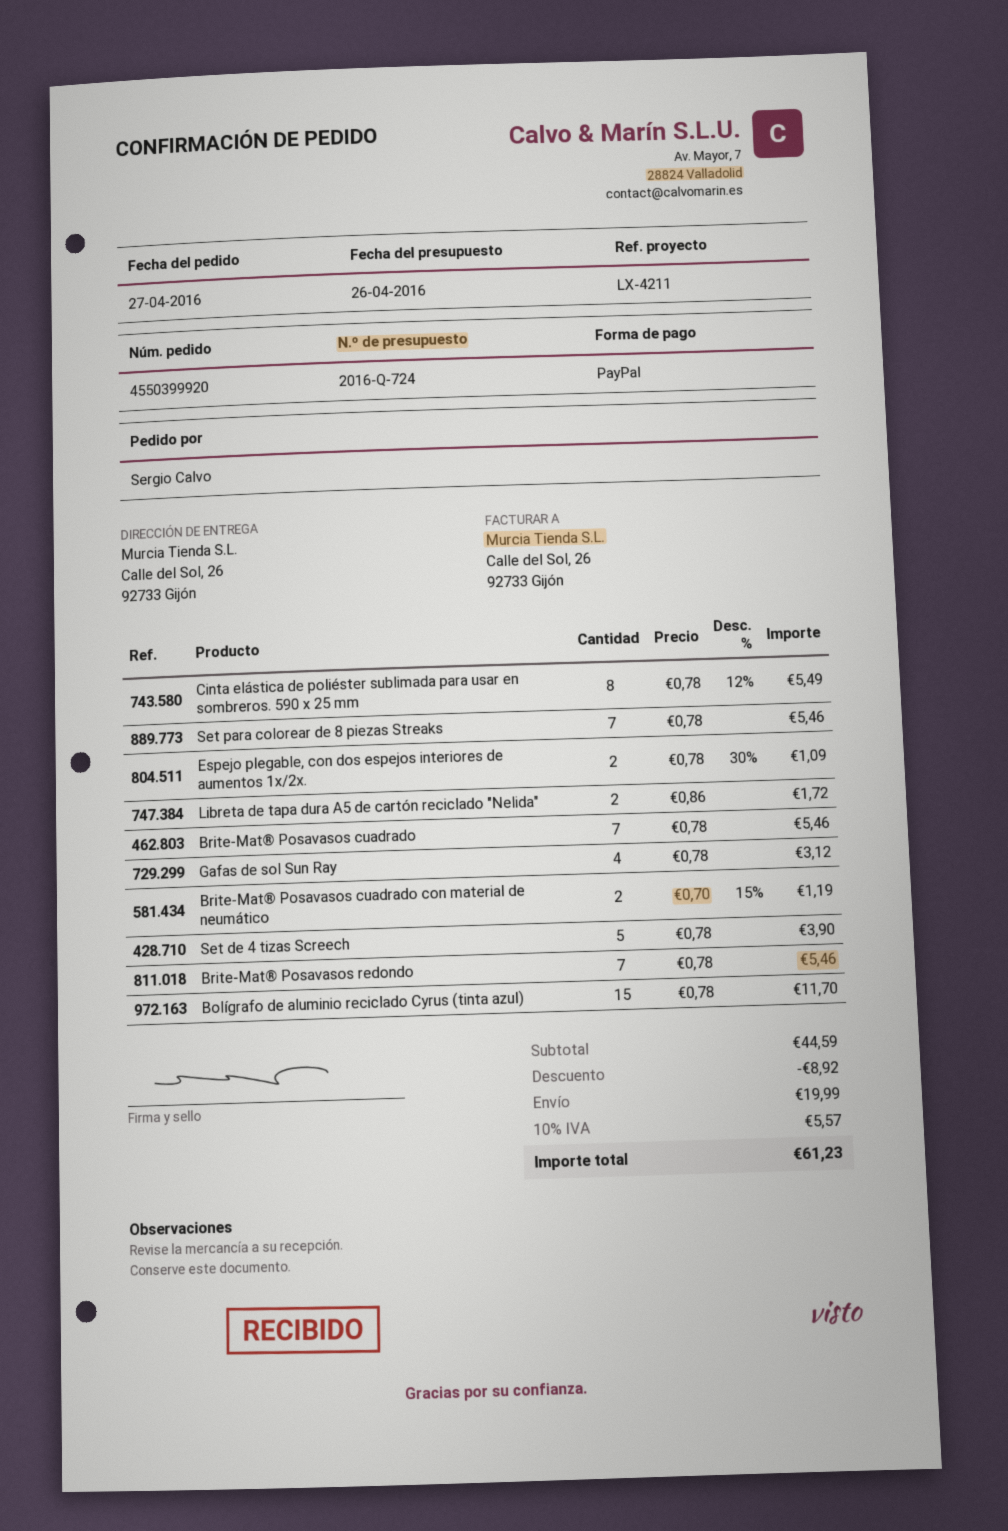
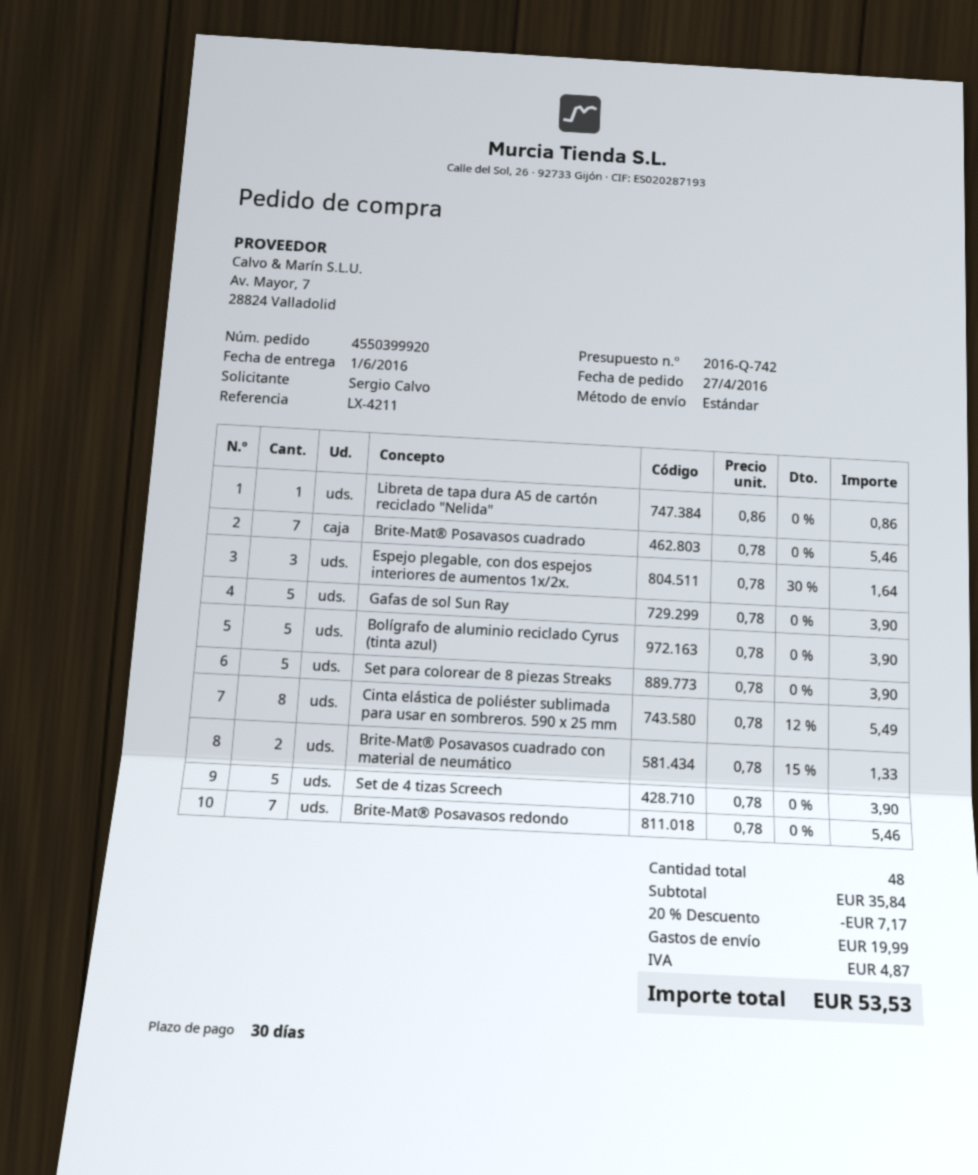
quote number: 2016-Q-724 -> 2016-Q-742
Set para colorear de 8 piezas Streaks: 7 x 0.78 = 5.46 -> 5 x 0.78 = 3.90
Espejo plegable, con dos espejos interiores de aumentos 1x/2x.: 2 x 0.78 - 30% = 1.09 -> 3 x 0.78 - 30% = 1.64
Libreta de tapa dura A5 de cartón reciclado "Nelida": 2 x 0.86 = 1.72 -> 1 x 0.86 = 0.86
Gafas de sol Sun Ray: 4 x 0.78 = 3.12 -> 5 x 0.78 = 3.90
Brite-Mat® Posavasos cuadrado con material de neumático: 2 x 0.70 - 15% = 1.19 -> 2 x 0.78 - 15% = 1.33
Bolígrafo de aluminio reciclado Cyrus (tinta azul): 15 x 0.78 = 11.70 -> 5 x 0.78 = 3.90
subtotal: 44.59 -> 35.84
discount: 8.92 -> 7.17
tax: 5.57 -> 4.87
total: 61.23 -> 53.53

